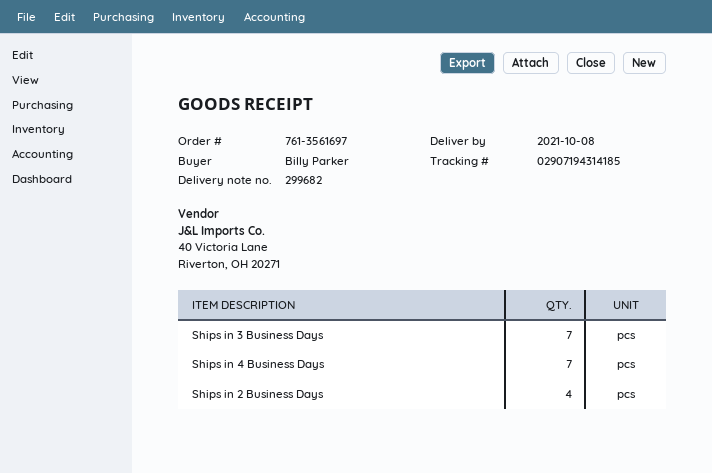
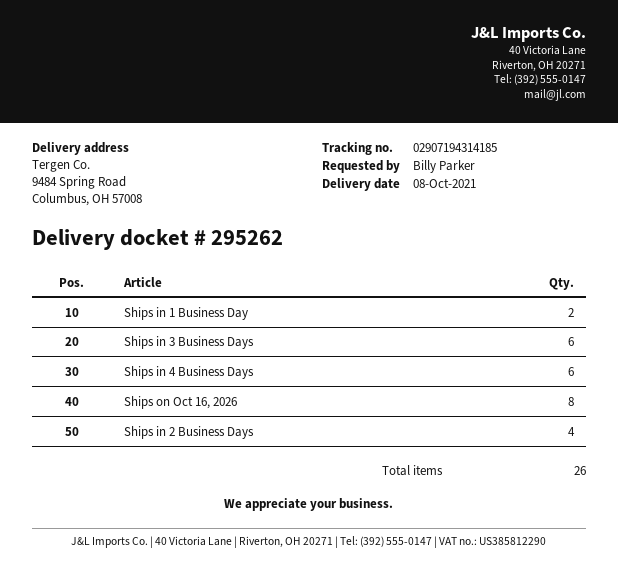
delivery note number: 299682 -> 295262
Ships in 3 Business Days: 7 -> 6
Ships in 4 Business Days: 7 -> 6
Ships in 1 Business Day: none -> 2
Ships on Oct 16, 2026: none -> 8

